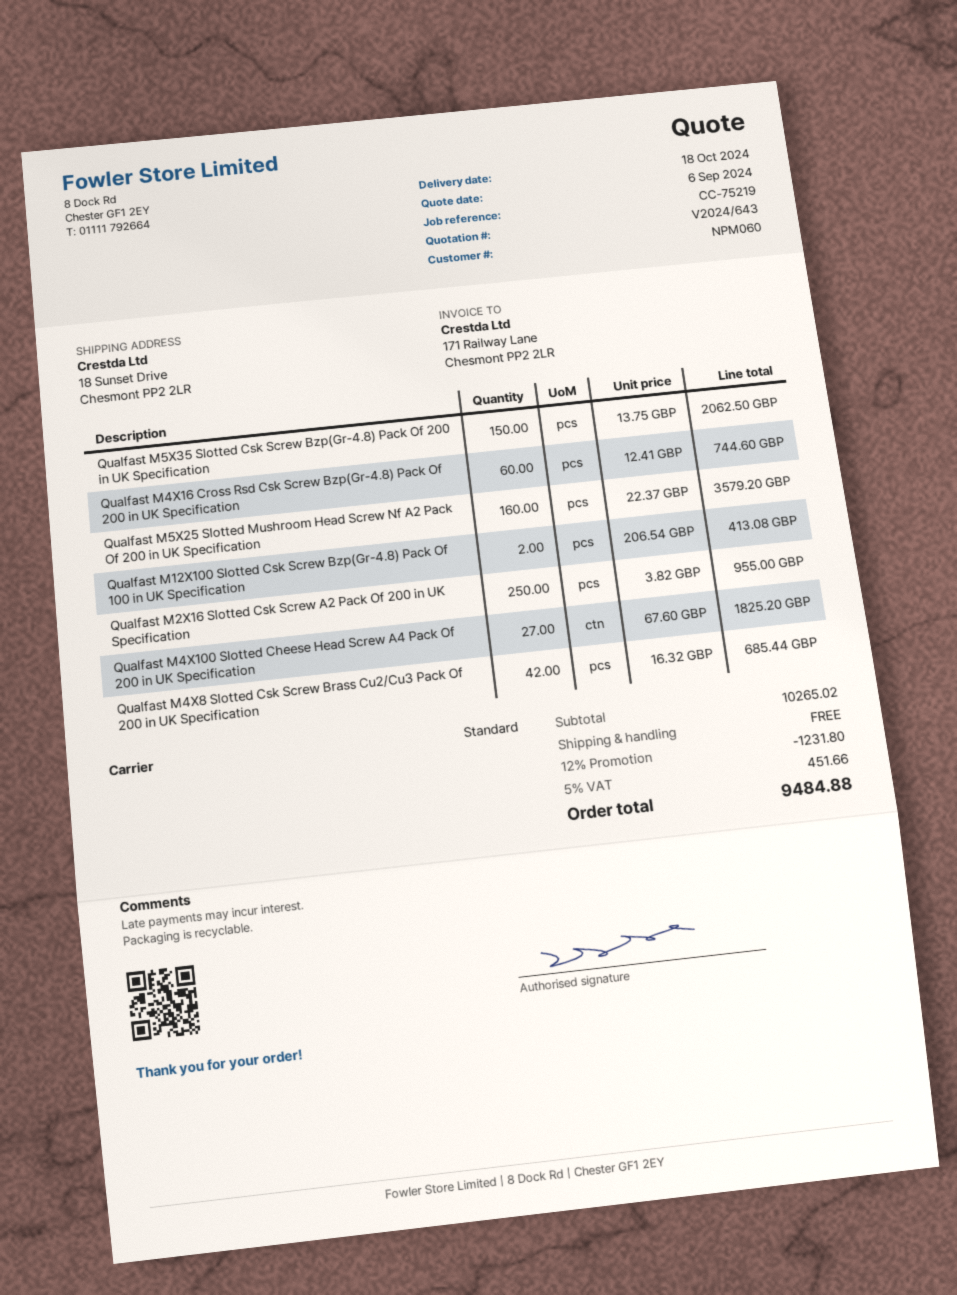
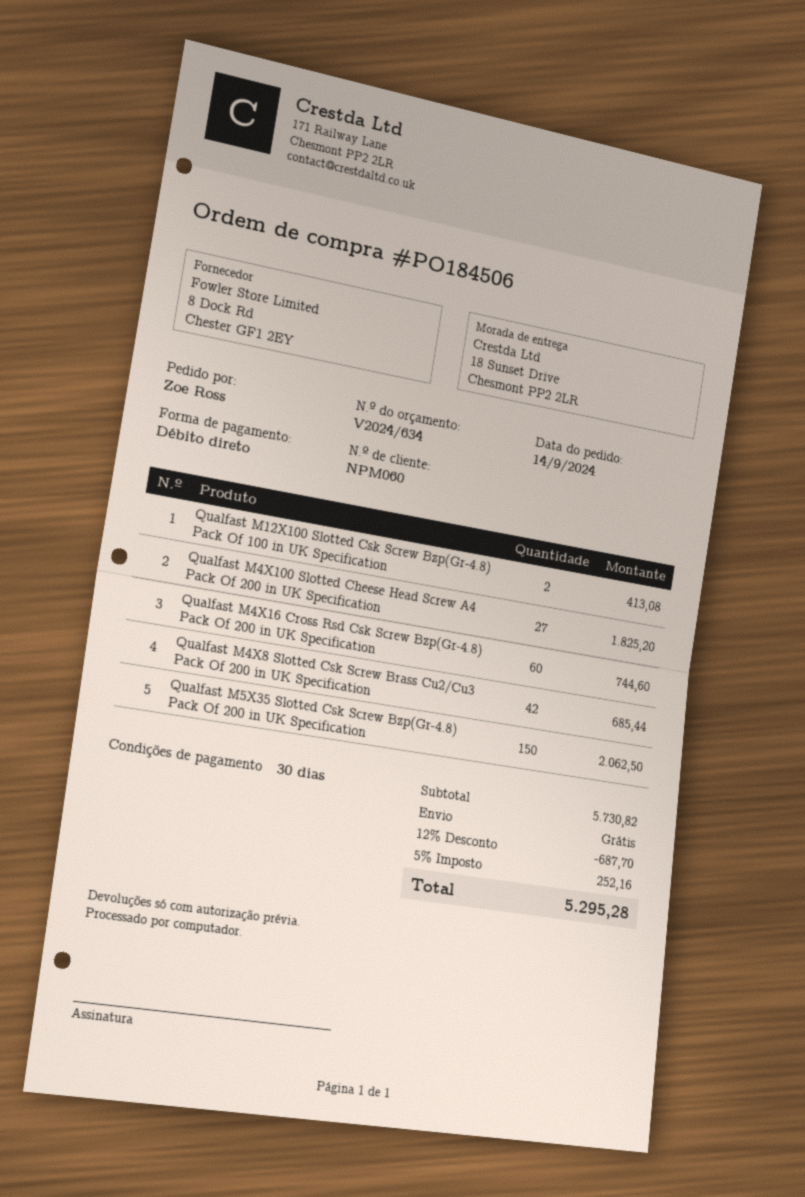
quote number: V2024/643 -> V2024/634
Qualfast M5X25 Slotted Mushroom Head Screw Nf A2 Pack Of 200 in UK Specification: 160 for 3579.20 -> none
Qualfast M2X16 Slotted Csk Screw A2 Pack Of 200 in UK Specification: 250 for 955.00 -> none
subtotal: 10265.02 -> 5730.82
discount: 12% = 1231.80 -> 12% = 687.70
tax: 5% = 451.66 -> 5% = 252.16
total: 9484.88 -> 5295.28

